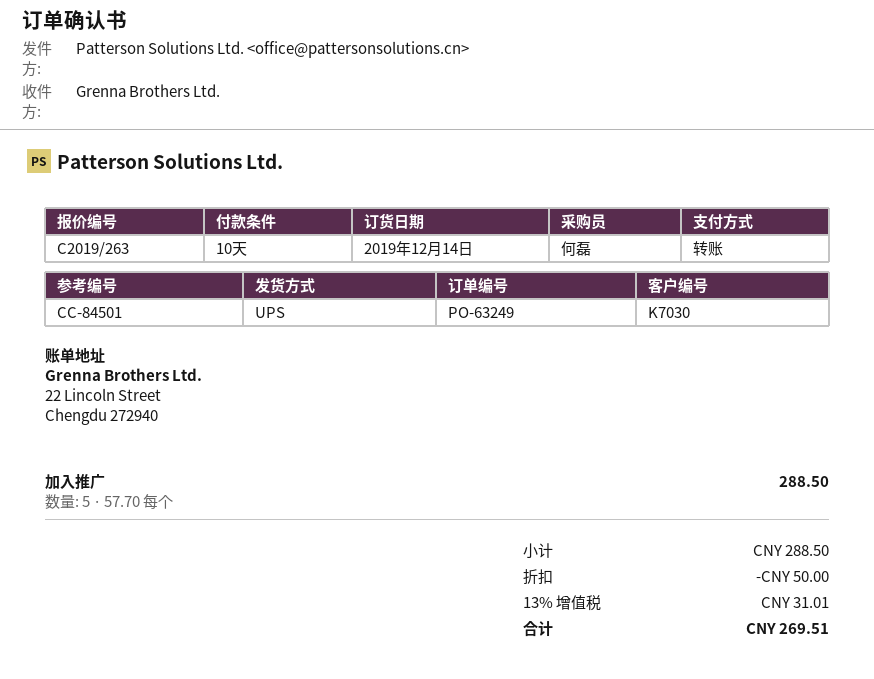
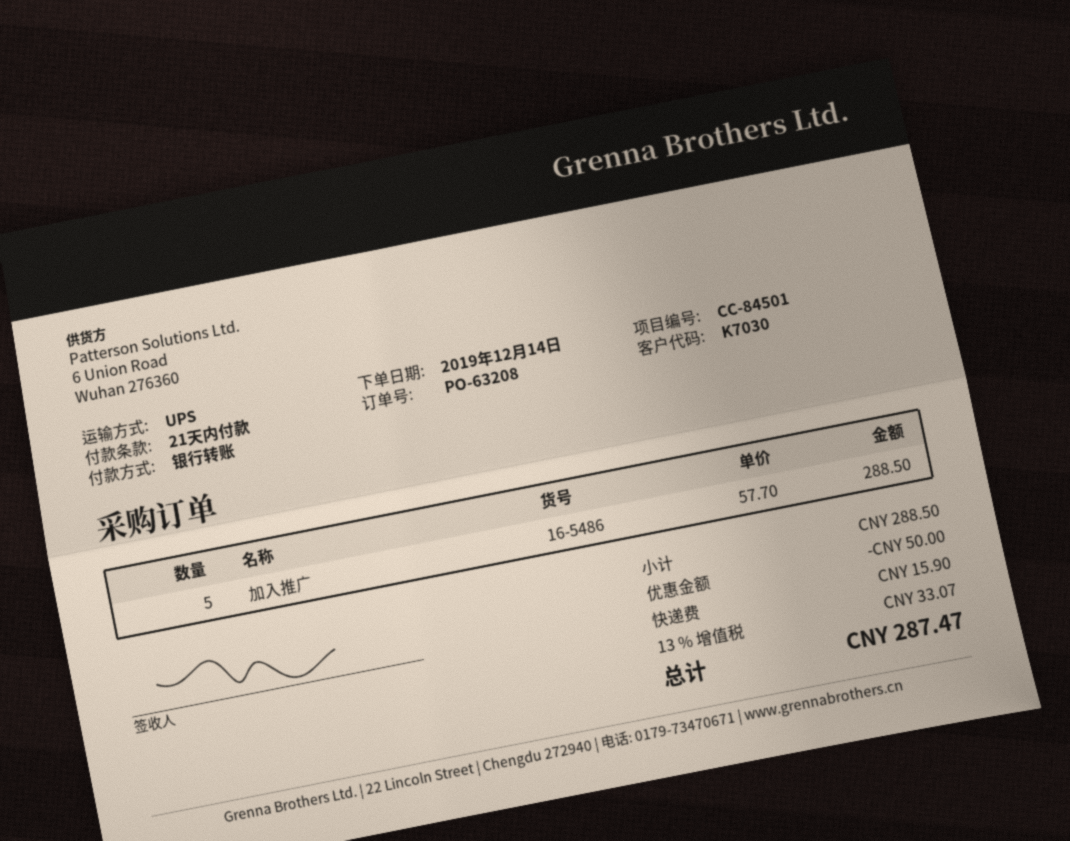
order number: PO-63249 -> PO-63208
payment terms: 10 days -> 21 days
shipping: none -> 15.90
tax: 13% = 31.01 -> 13% = 33.07
total: 269.51 -> 287.47

